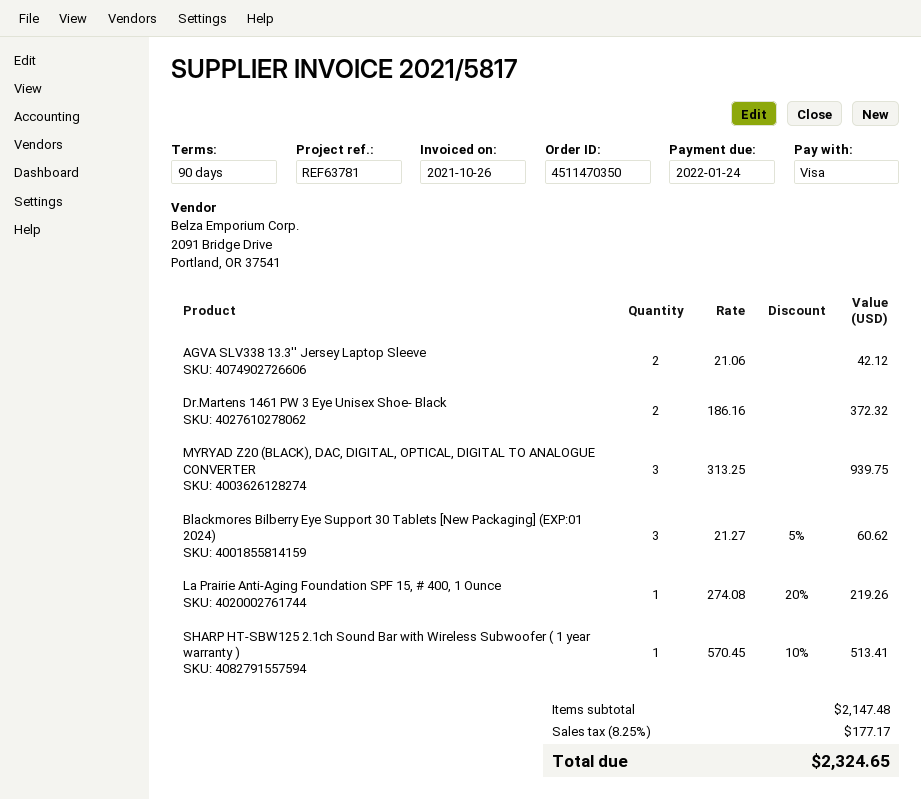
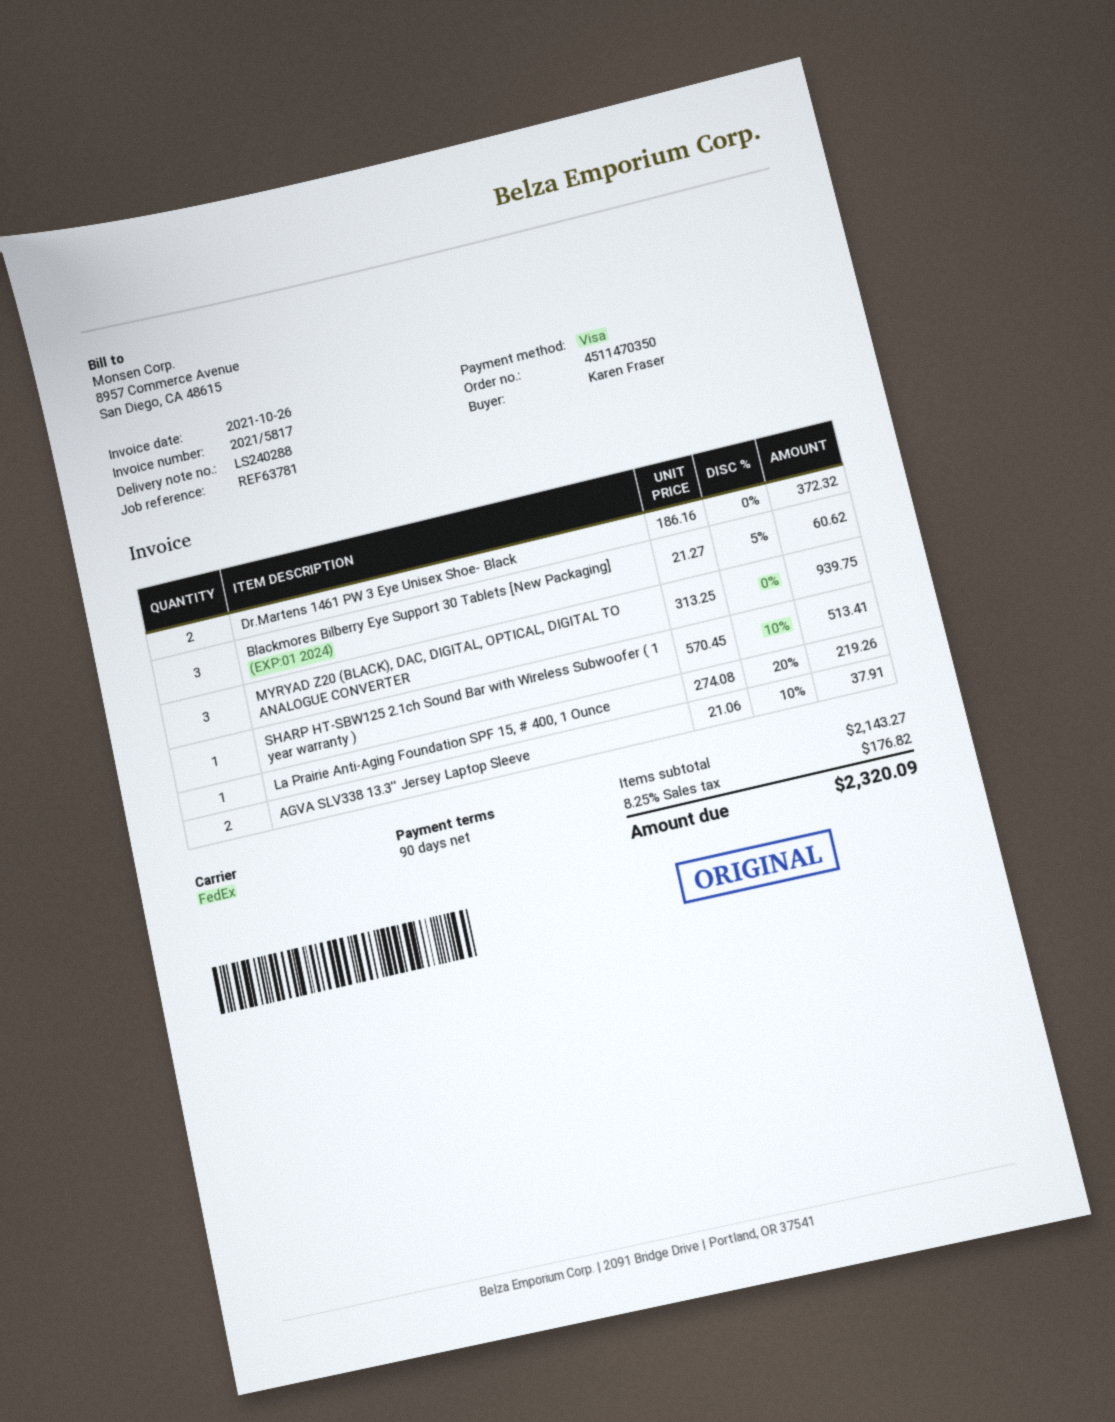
AGVA SLV338 13.3'' Jersey Laptop Sleeve: 2 x 21.06 = 42.12 -> 2 x 21.06 - 10% = 37.91
subtotal: 2147.48 -> 2143.27
tax: 8.25% = 177.17 -> 8.25% = 176.82
total: 2324.65 -> 2320.09

